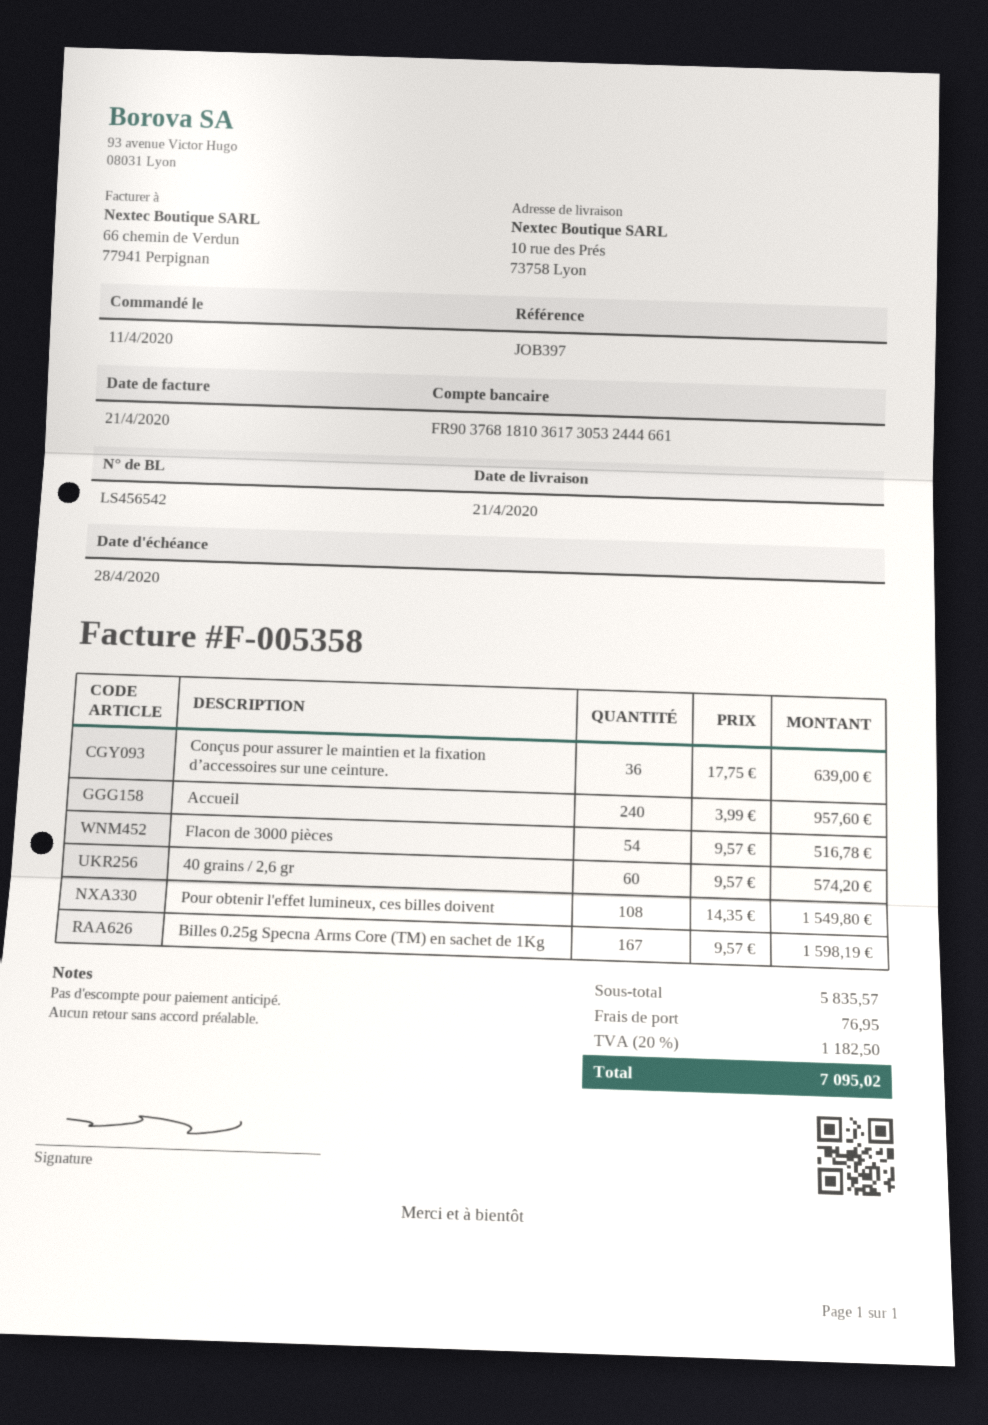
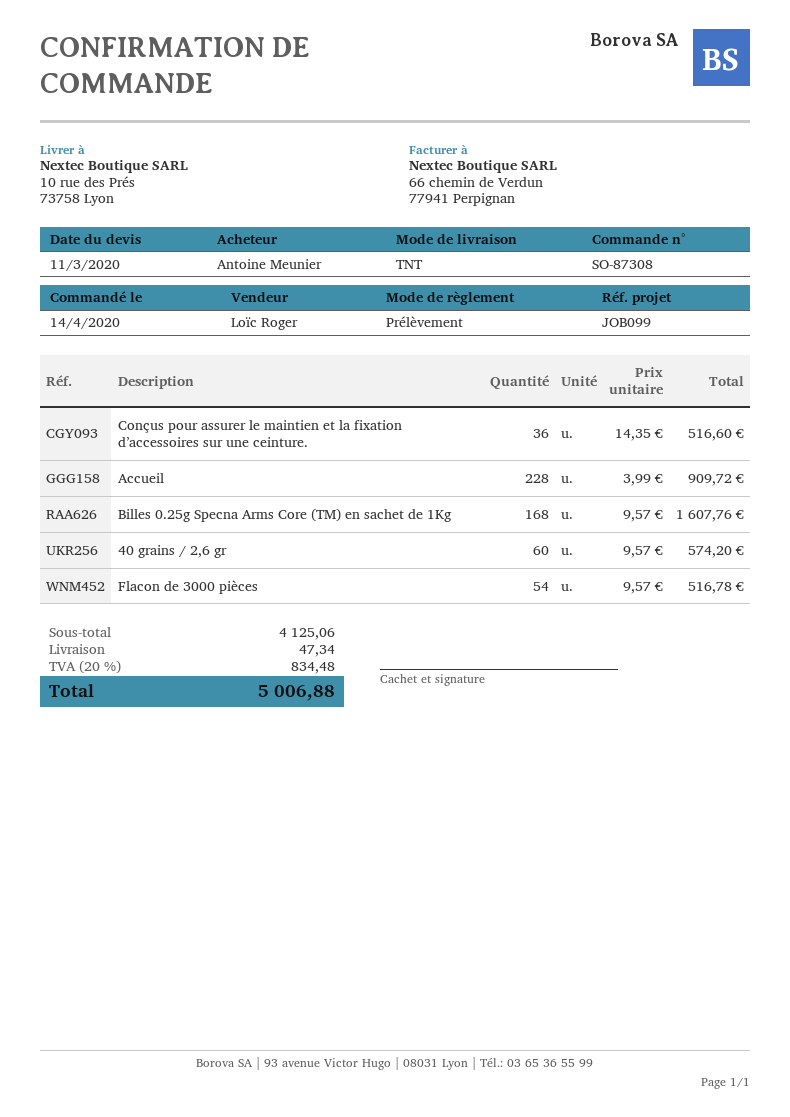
order date: 2020-04-11 -> 2020-04-14
reference: JOB397 -> JOB099
Conçus pour assurer le maintien et la fixation d’accessoires sur une ceinture.: 36 x 17.75 = 639.00 -> 36 x 14.35 = 516.60
Accueil: 240 x 3.99 = 957.60 -> 228 x 3.99 = 909.72
Pour obtenir l'effet lumineux, ces billes doivent: 108 x 14.35 = 1549.80 -> none
Billes 0.25g Specna Arms Core (TM) en sachet de 1Kg: 167 x 9.57 = 1598.19 -> 168 x 9.57 = 1607.76
subtotal: 5835.57 -> 4125.06
shipping: 76.95 -> 47.34
tax: 20% = 1182.50 -> 20% = 834.48
total: 7095.02 -> 5006.88

